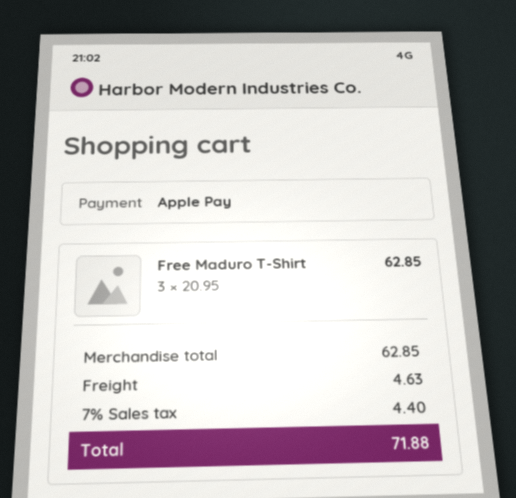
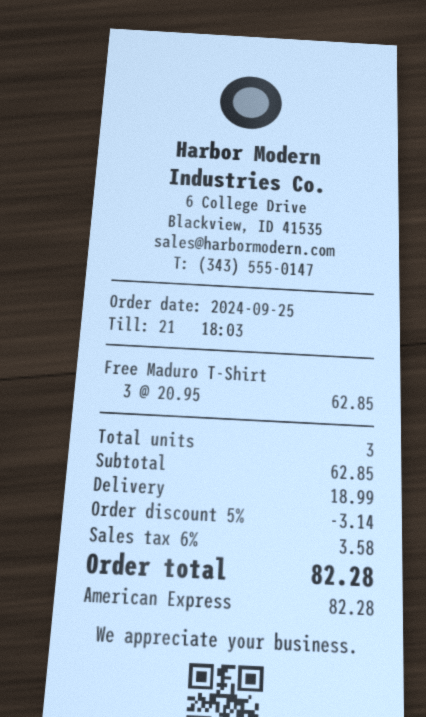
payment method: Apple Pay -> American Express
discount: none -> 5% = 3.14
shipping: 4.63 -> 18.99
tax: 7% = 4.40 -> 6% = 3.58
total: 71.88 -> 82.28

